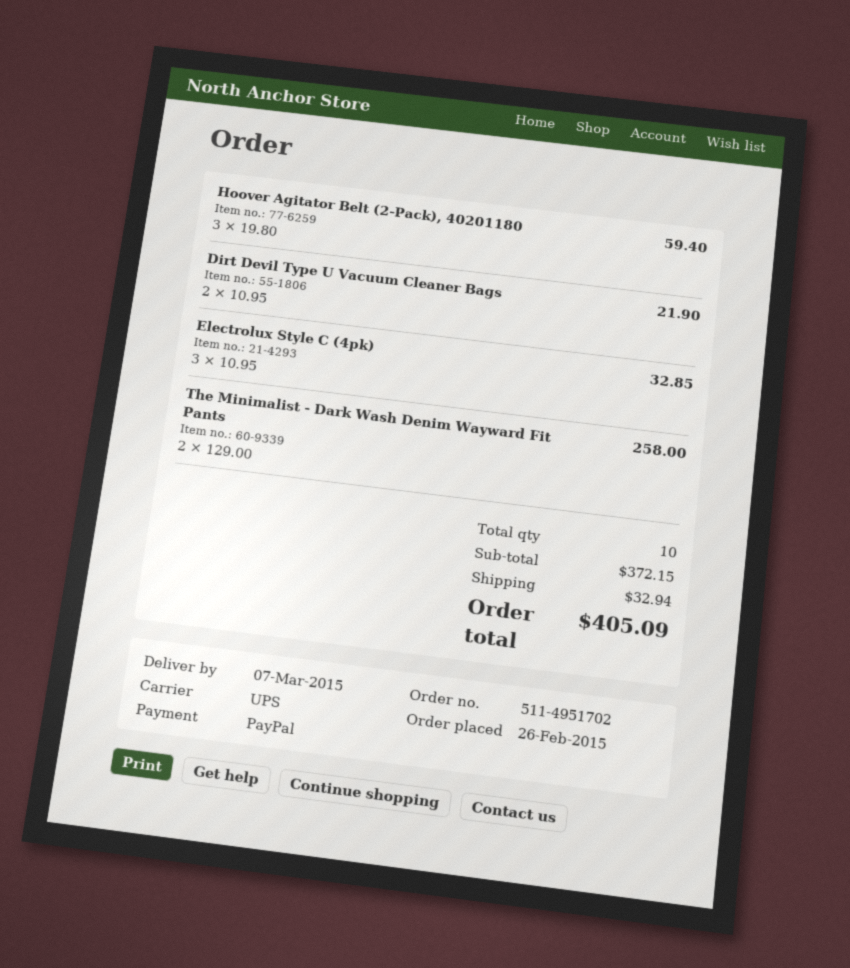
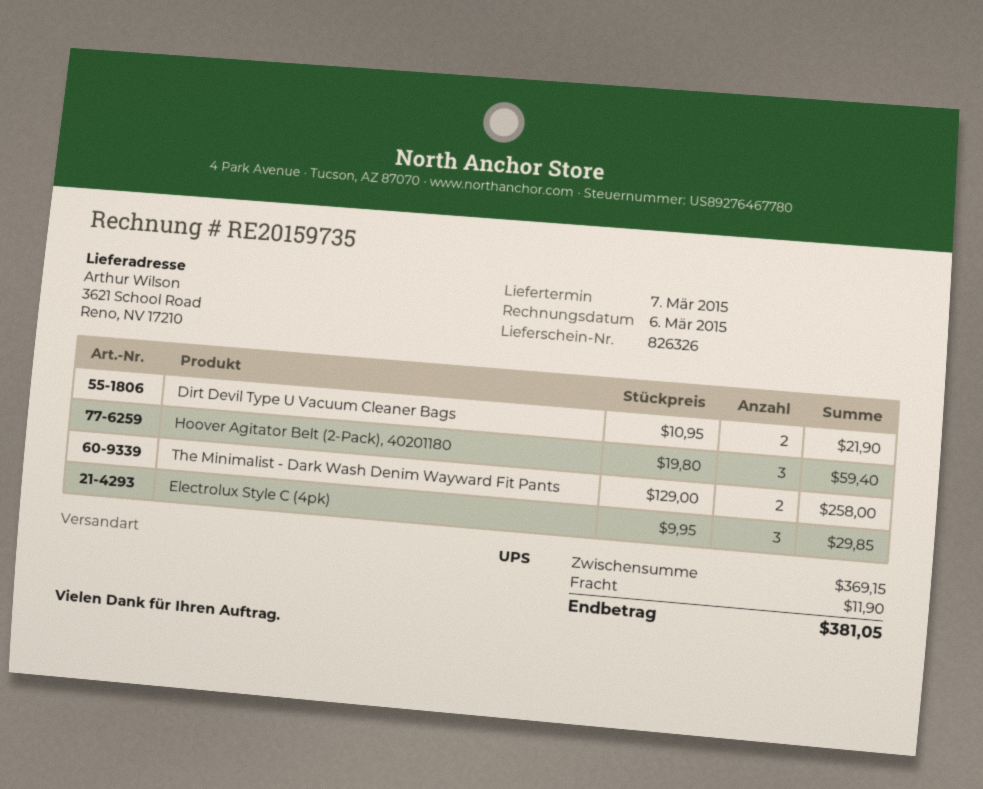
Electrolux Style C (4pk): 3 x 10.95 = 32.85 -> 3 x 9.95 = 29.85
subtotal: 372.15 -> 369.15
shipping: 32.94 -> 11.90
total: 405.09 -> 381.05

